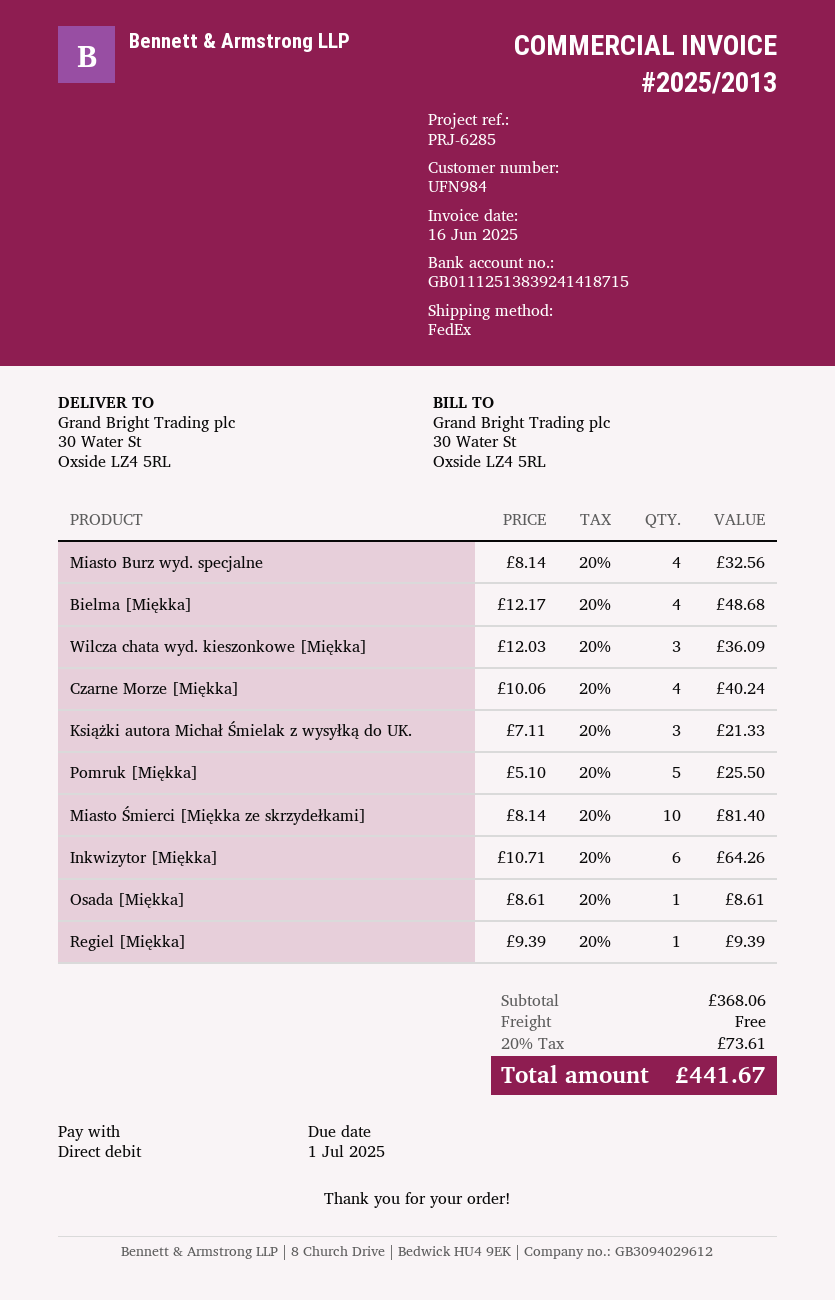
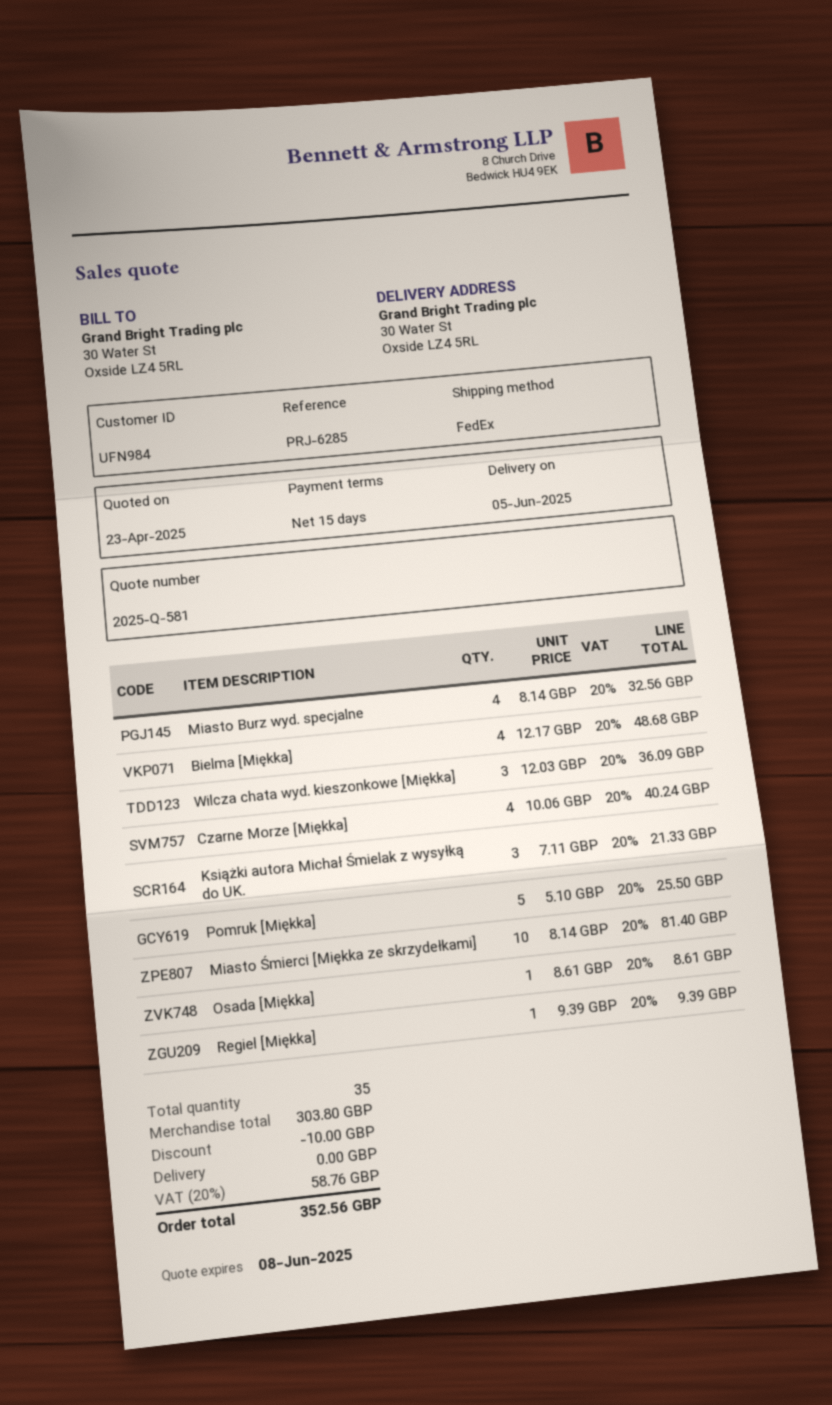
Inkwizytor [Miękka]: 6 x 10.71 = 64.26 -> none
subtotal: 368.06 -> 303.80
discount: none -> 10.00
tax: 20% = 73.61 -> 20% = 58.76
total: 441.67 -> 352.56

